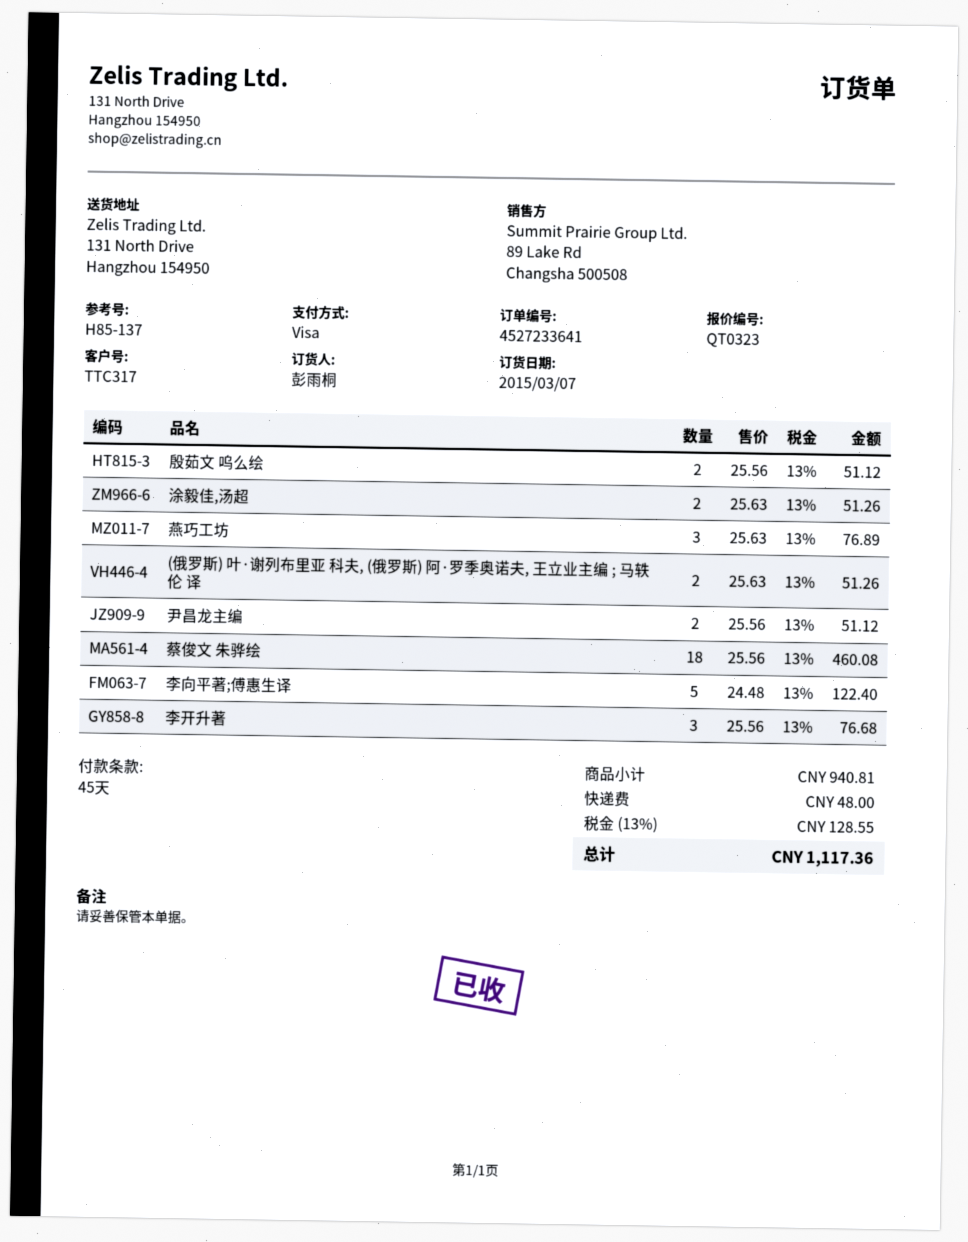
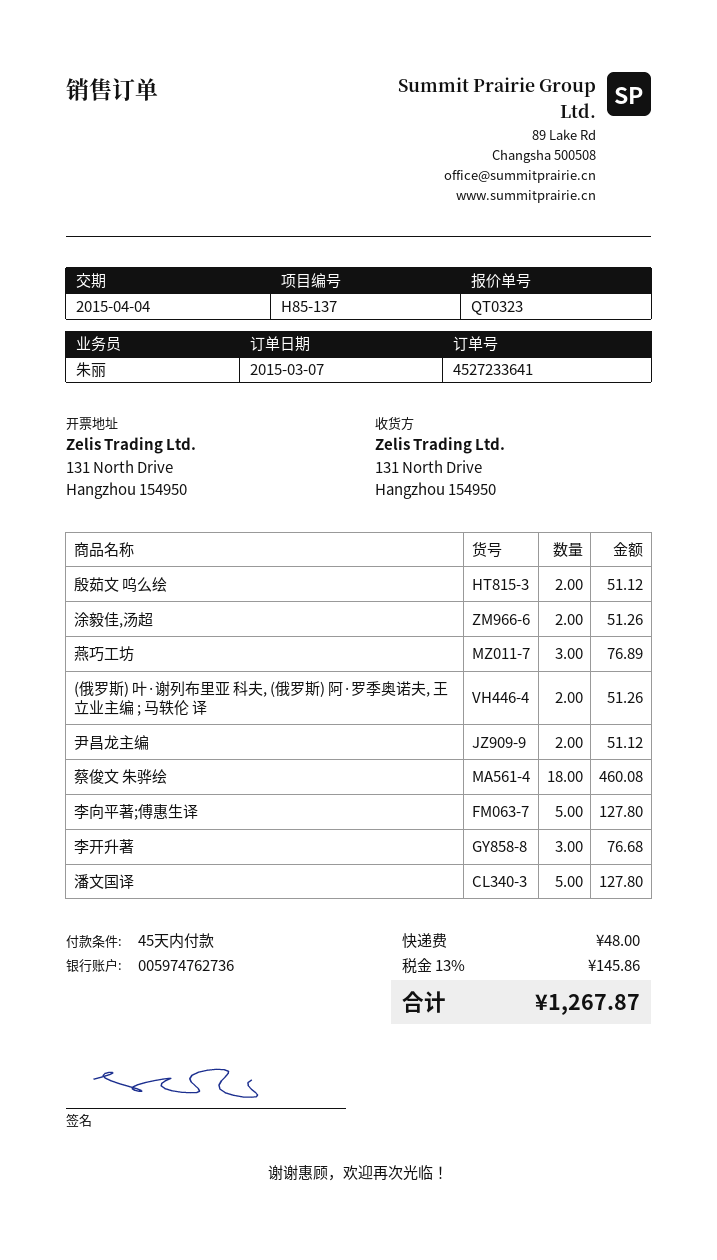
李向平著;傅惠生译: 5 for 122.40 -> 5 for 127.80
潘文国译: none -> 5 for 127.80
tax: 13% = 128.55 -> 13% = 145.86
total: 1117.36 -> 1267.87

